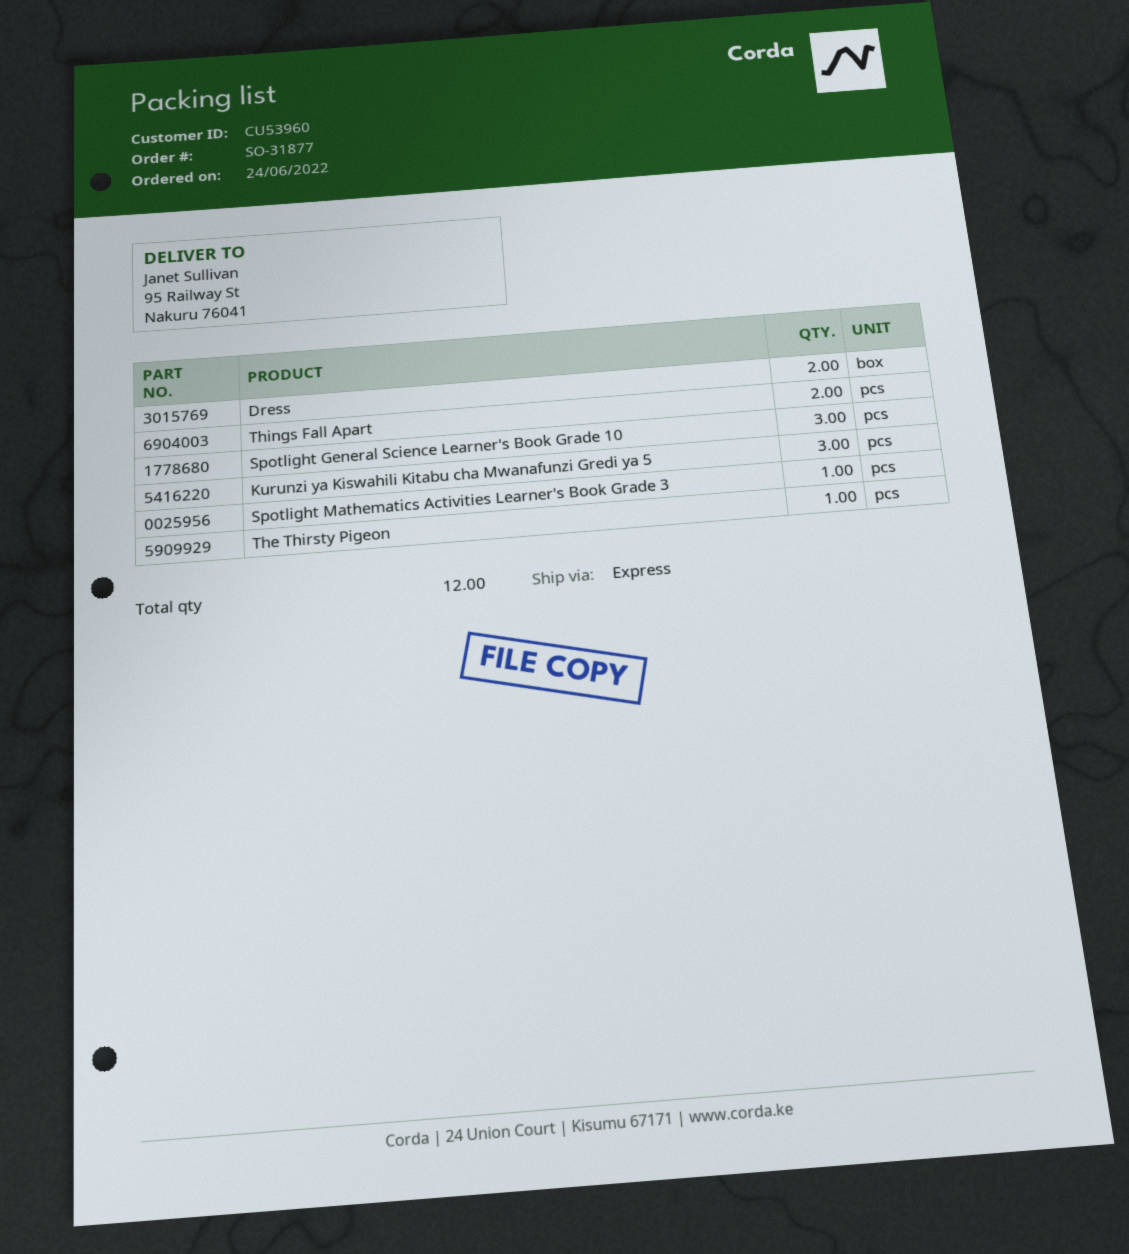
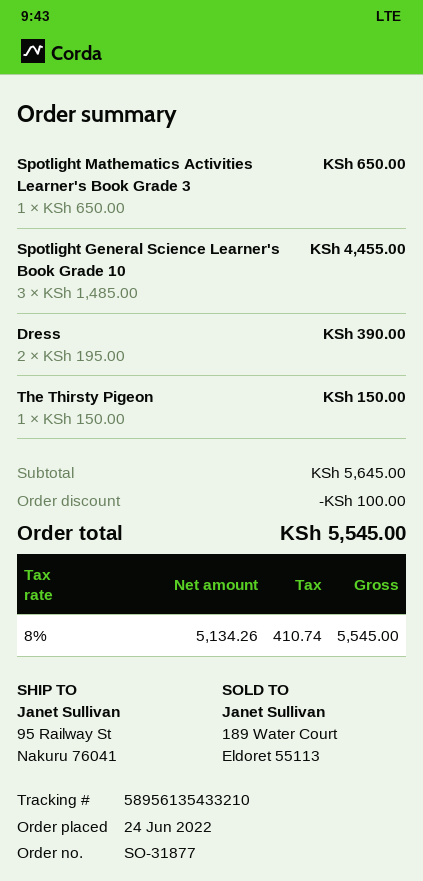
Things Fall Apart: 2 -> none
Kurunzi ya Kiswahili Kitabu cha Mwanafunzi Gredi ya 5: 3 -> none

